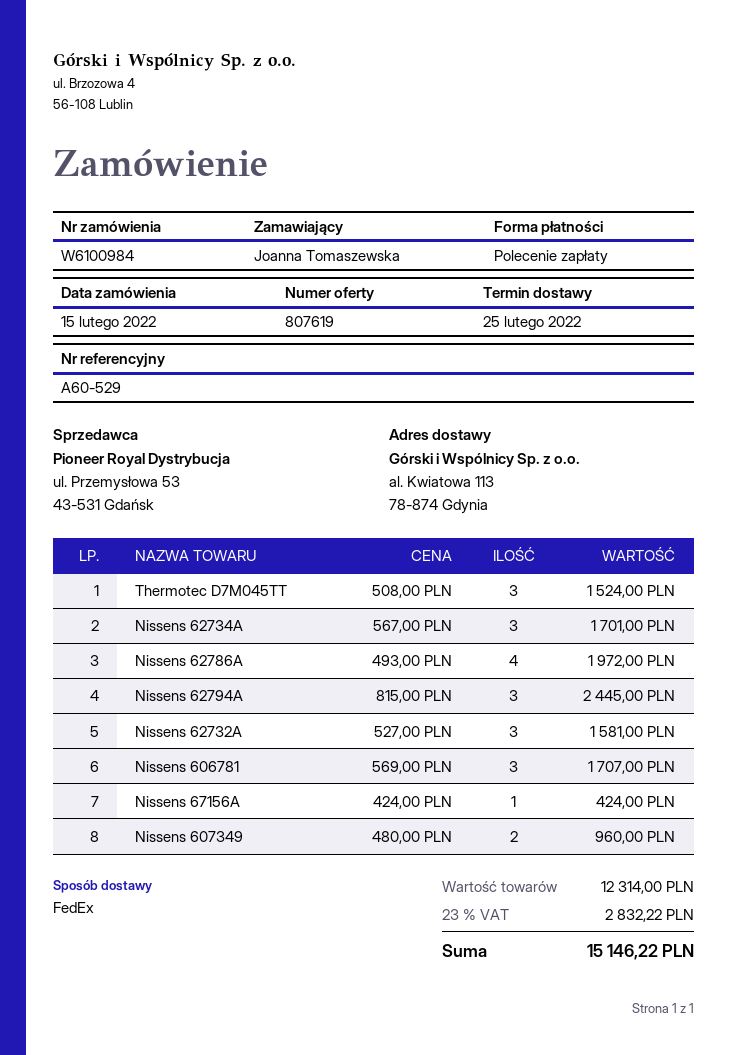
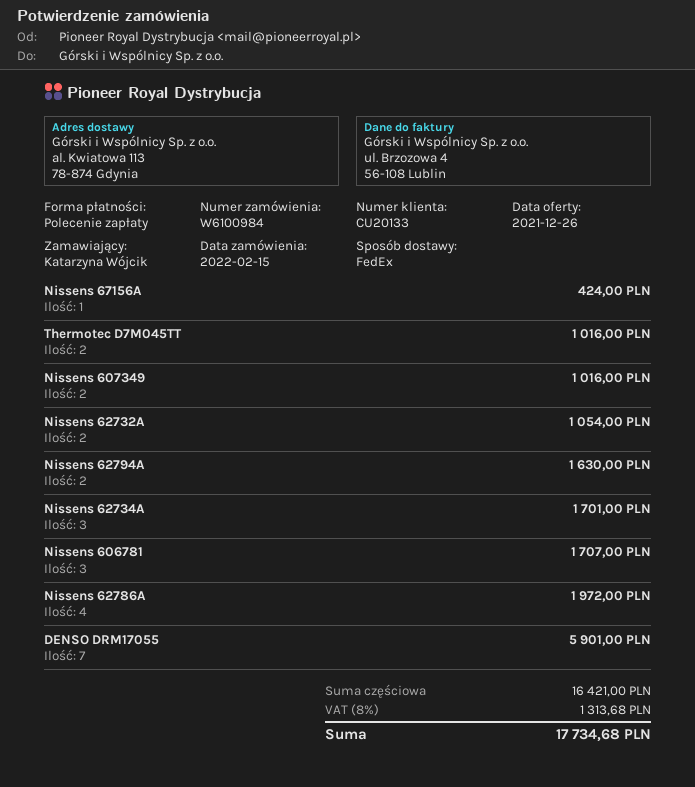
ordered by: Joanna Tomaszewska -> Katarzyna Wójcik
Thermotec D7M045TT: 3 for 1524.00 -> 2 for 1016.00
Nissens 62794A: 3 for 2445.00 -> 2 for 1630.00
Nissens 62732A: 3 for 1581.00 -> 2 for 1054.00
Nissens 607349: 2 for 960.00 -> 2 for 1016.00
DENSO DRM17055: none -> 7 for 5901.00
subtotal: 12314.00 -> 16421.00
tax: 23% = 2832.22 -> 8% = 1313.68
total: 15146.22 -> 17734.68

